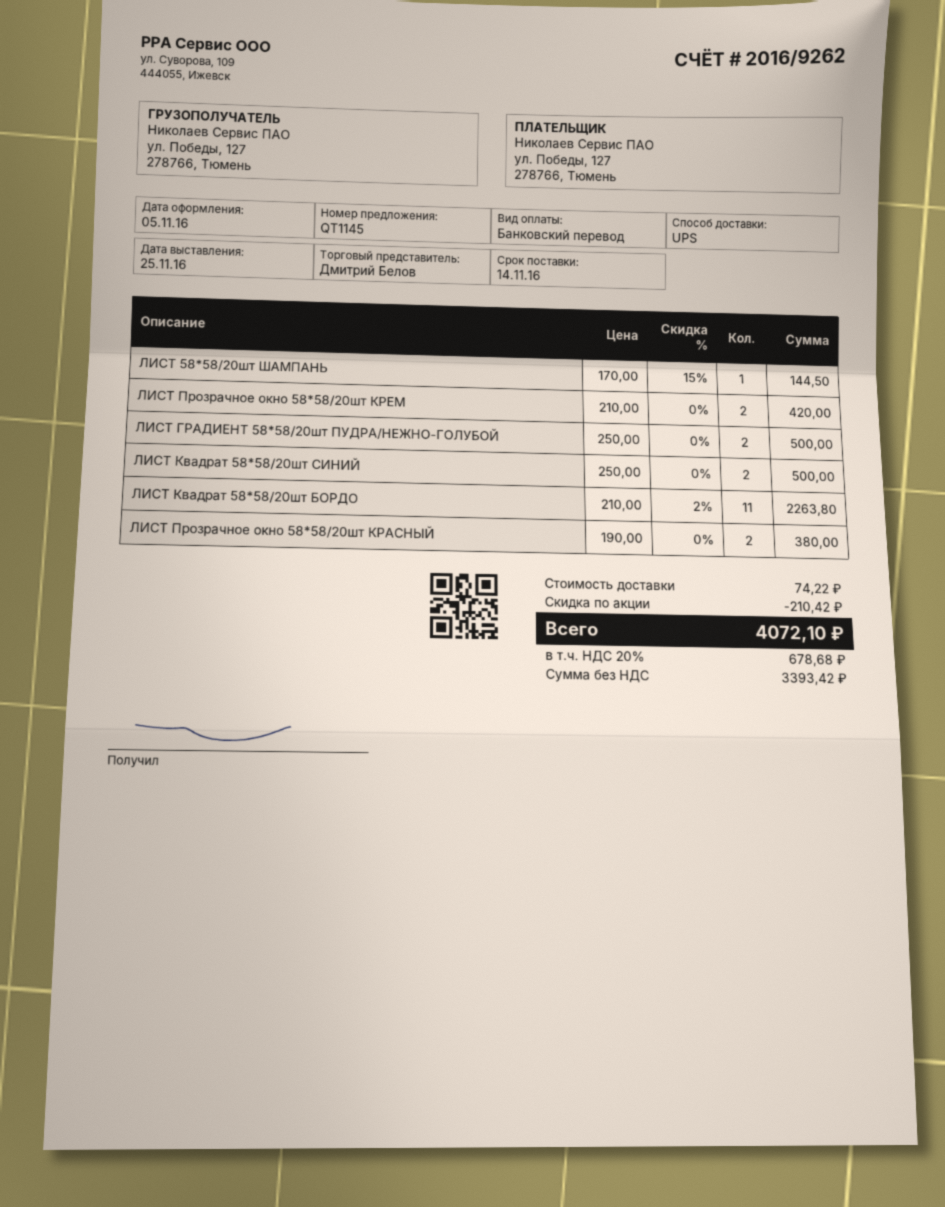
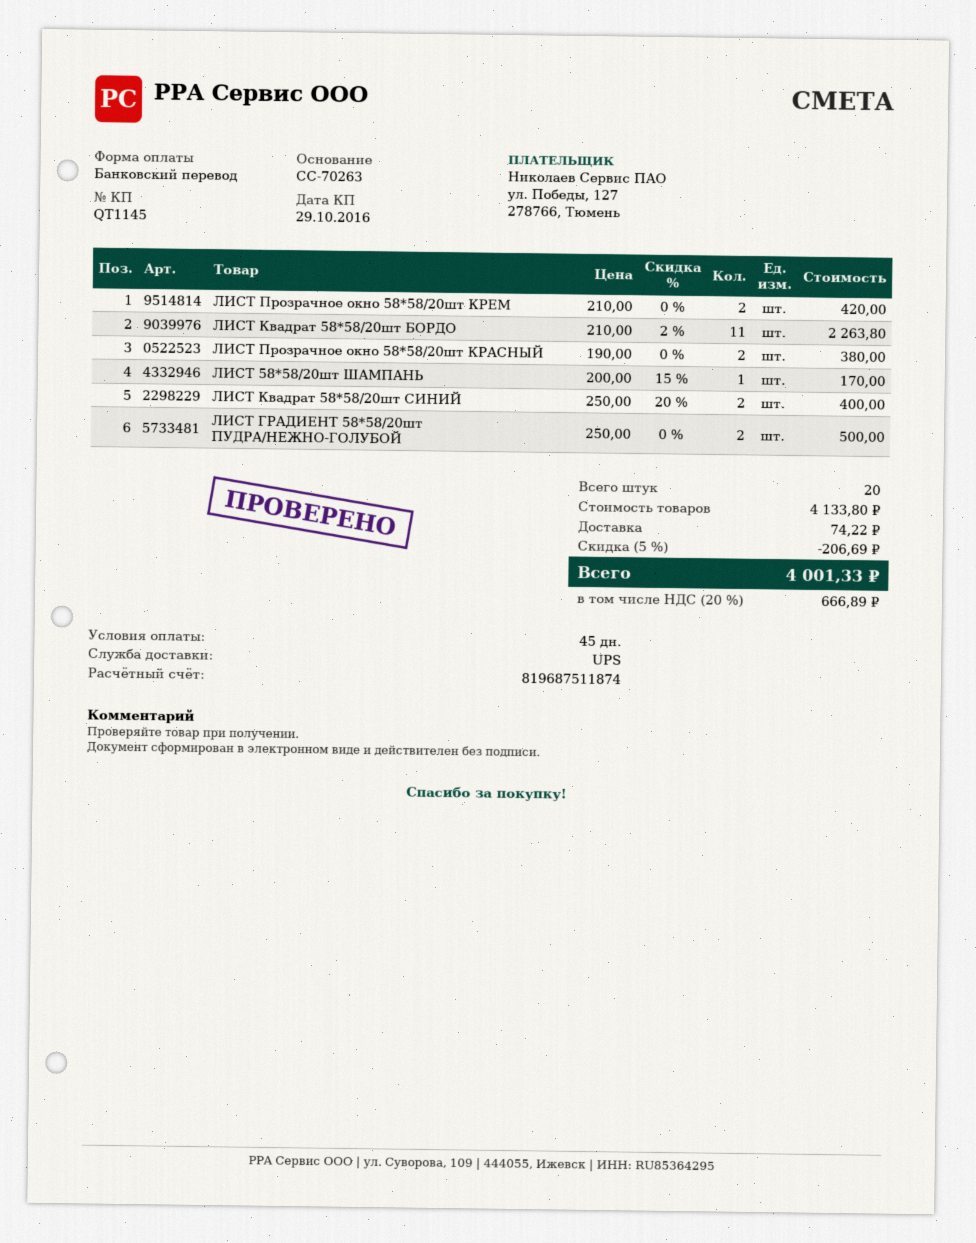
ЛИСТ 58*58/20шт ШАМПАНЬ: 1 x 170.00 - 15% = 144.50 -> 1 x 200.00 - 15% = 170.00
ЛИСТ Квадрат 58*58/20шт СИНИЙ: 2 x 250.00 = 500.00 -> 2 x 250.00 - 20% = 400.00
discount: 210.42 -> 206.69
tax: 20% = 678.68 -> 20% = 666.89
total: 4072.10 -> 4001.33

